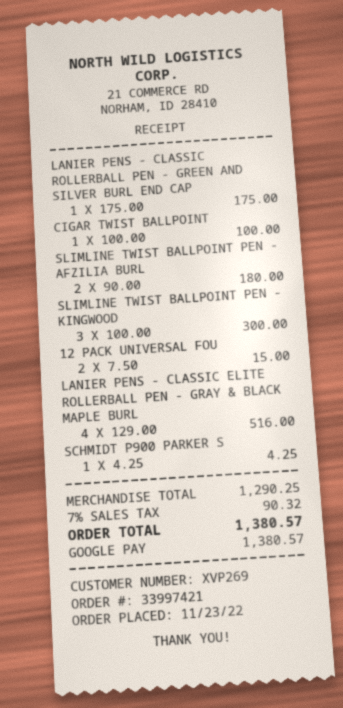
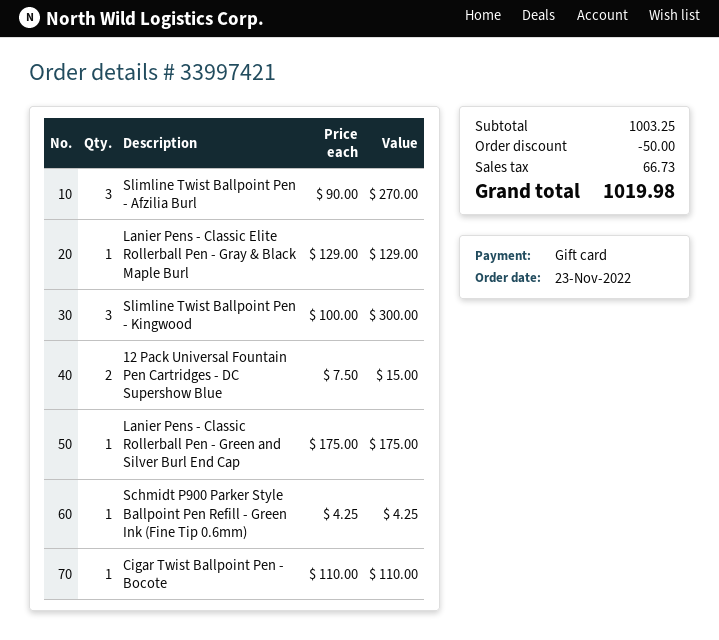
payment method: Google Pay -> gift card
CIGAR TWIST BALLPOINT: 1 x 100.00 = 100.00 -> 1 x 110.00 = 110.00
SLIMLINE TWIST BALLPOINT PEN - AFZILIA BURL: 2 x 90.00 = 180.00 -> 3 x 90.00 = 270.00
LANIER PENS - CLASSIC ELITE ROLLERBALL PEN - GRAY & BLACK MAPLE BURL: 4 x 129.00 = 516.00 -> 1 x 129.00 = 129.00
subtotal: 1290.25 -> 1003.25
discount: none -> 50.00
tax: 90.32 -> 66.73
total: 1380.57 -> 1019.98

